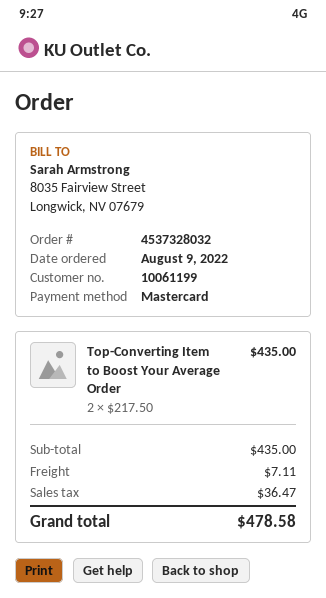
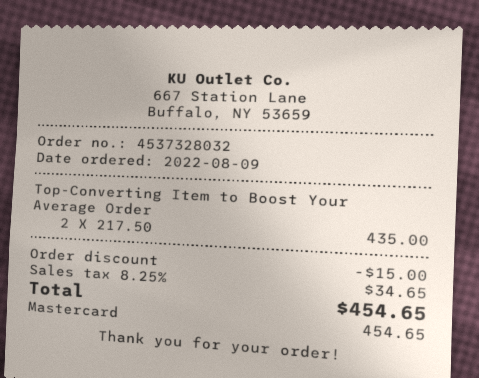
discount: none -> 15.00
shipping: 7.11 -> none
tax: 36.47 -> 34.65
total: 478.58 -> 454.65

